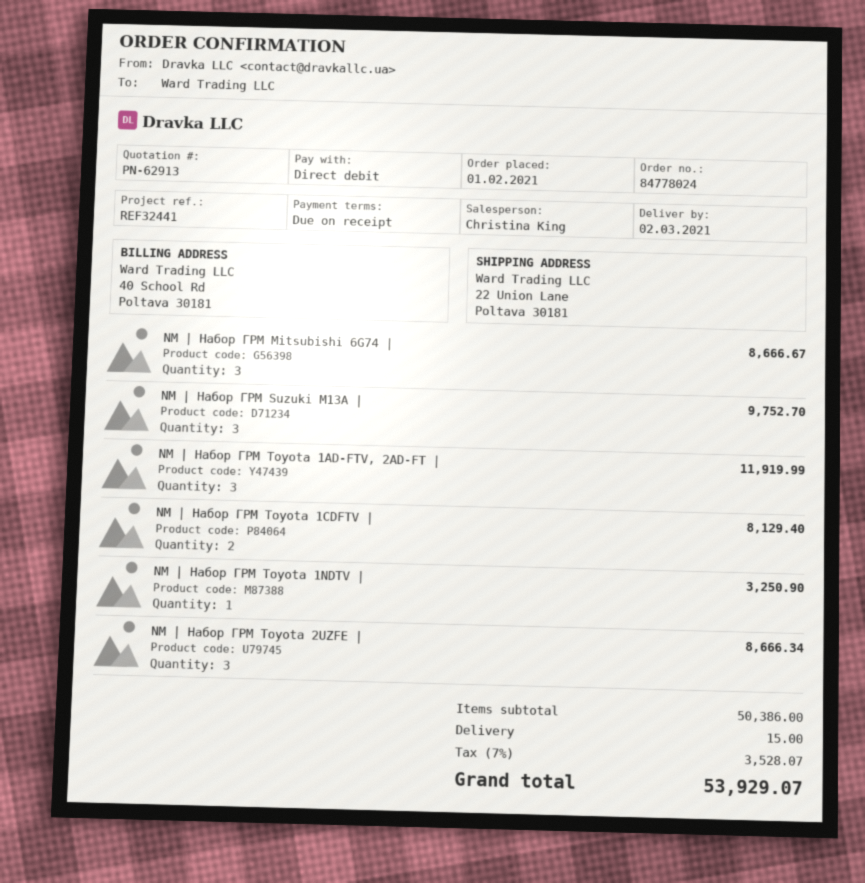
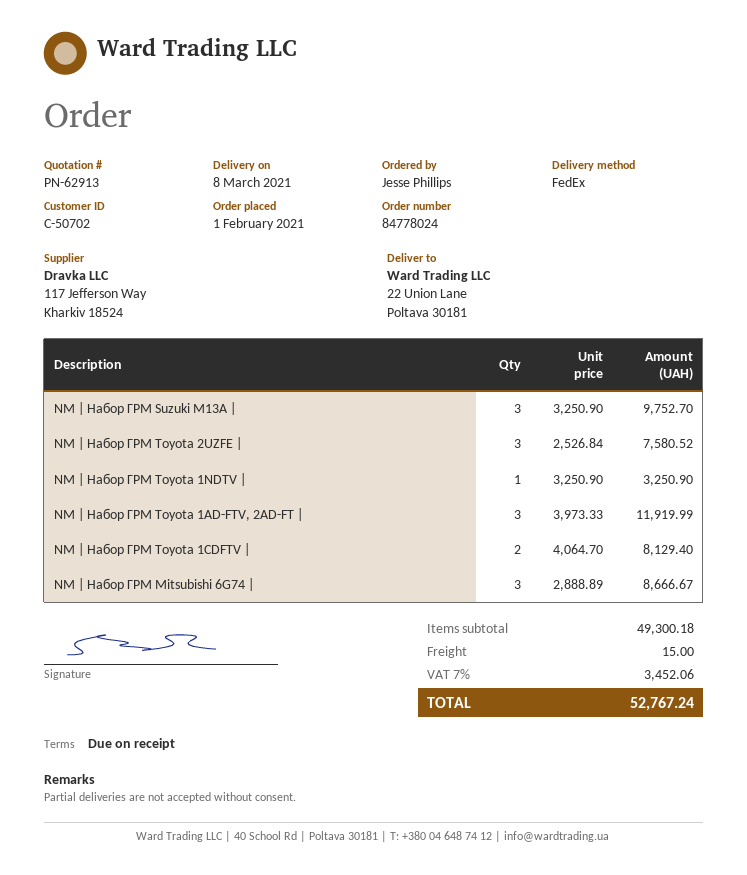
delivery date: 2021-03-02 -> 2021-03-08
NM | Набор ГРМ Toyota 2UZFE |: 3 for 8666.34 -> 3 for 7580.52
subtotal: 50386.00 -> 49300.18
tax: 7% = 3528.07 -> 7% = 3452.06
total: 53929.07 -> 52767.24

